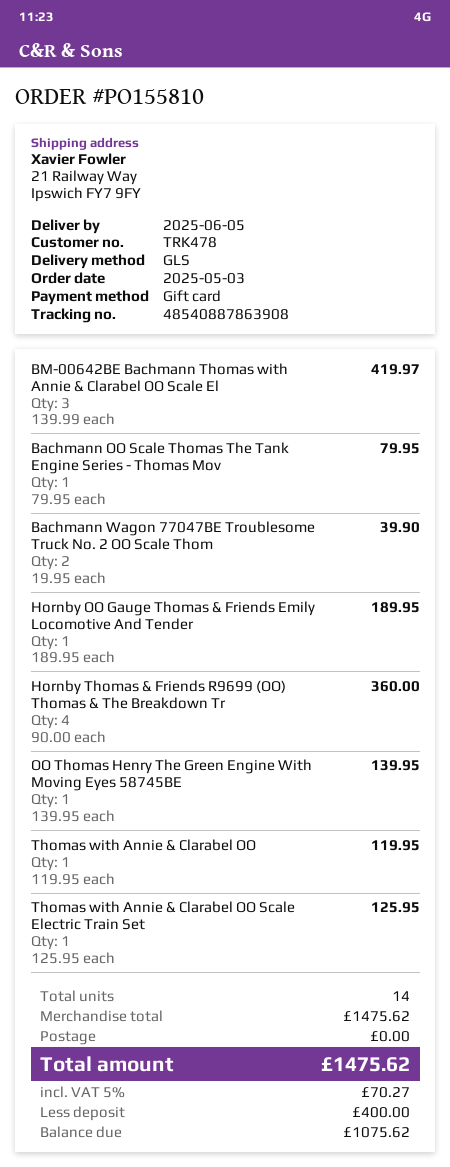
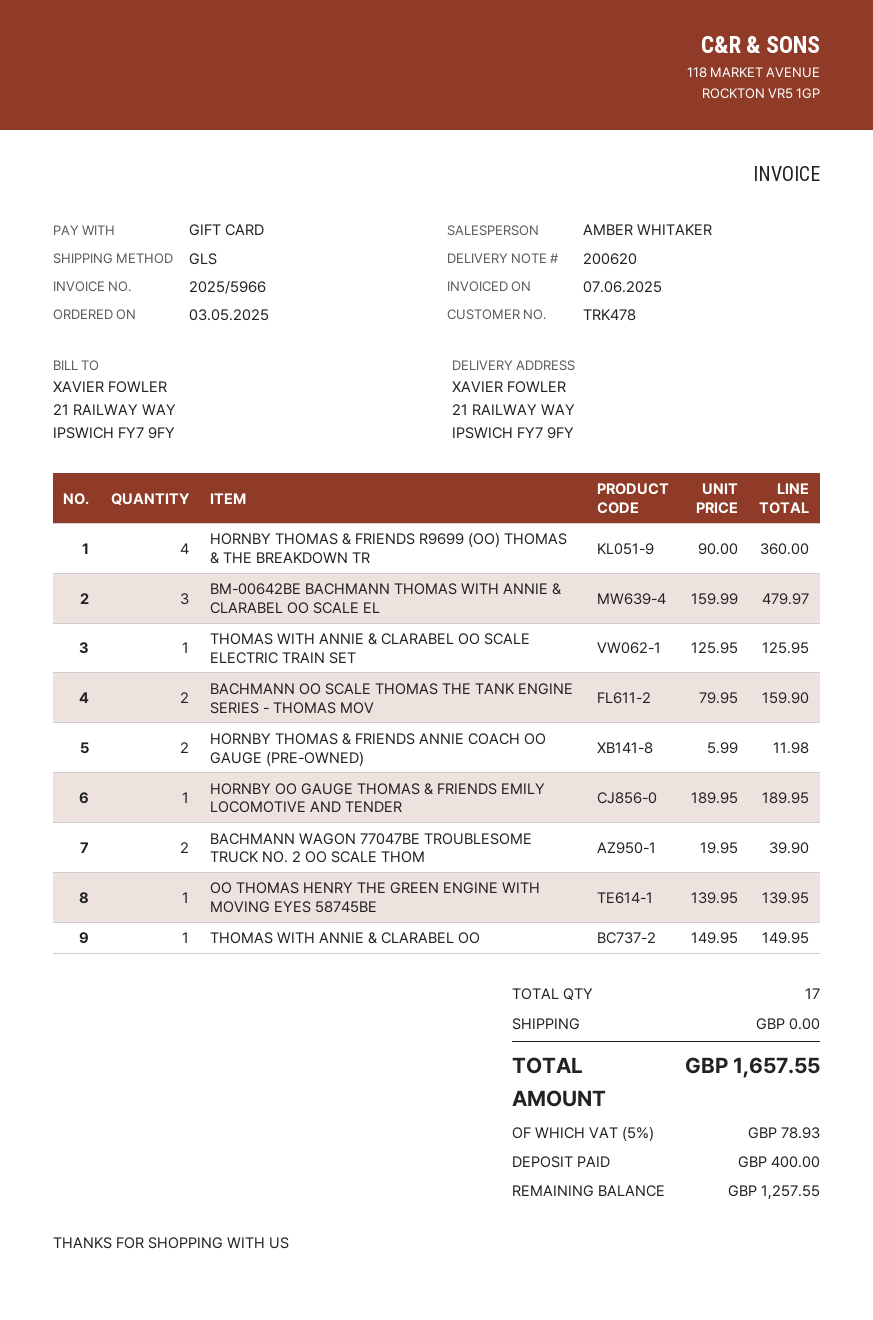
BM-00642BE Bachmann Thomas with Annie & Clarabel OO Scale El: 3 x 139.99 = 419.97 -> 3 x 159.99 = 479.97
Bachmann OO Scale Thomas The Tank Engine Series - Thomas Mov: 1 x 79.95 = 79.95 -> 2 x 79.95 = 159.90
Thomas with Annie & Clarabel OO: 1 x 119.95 = 119.95 -> 1 x 149.95 = 149.95
HORNBY THOMAS & FRIENDS ANNIE COACH OO GAUGE (PRE-OWNED): none -> 2 x 5.99 = 11.98
total quantity: 14 -> 17
tax: 5% = 70.27 -> 5% = 78.93
total: 1475.62 -> 1657.55
balance: 1075.62 -> 1257.55

